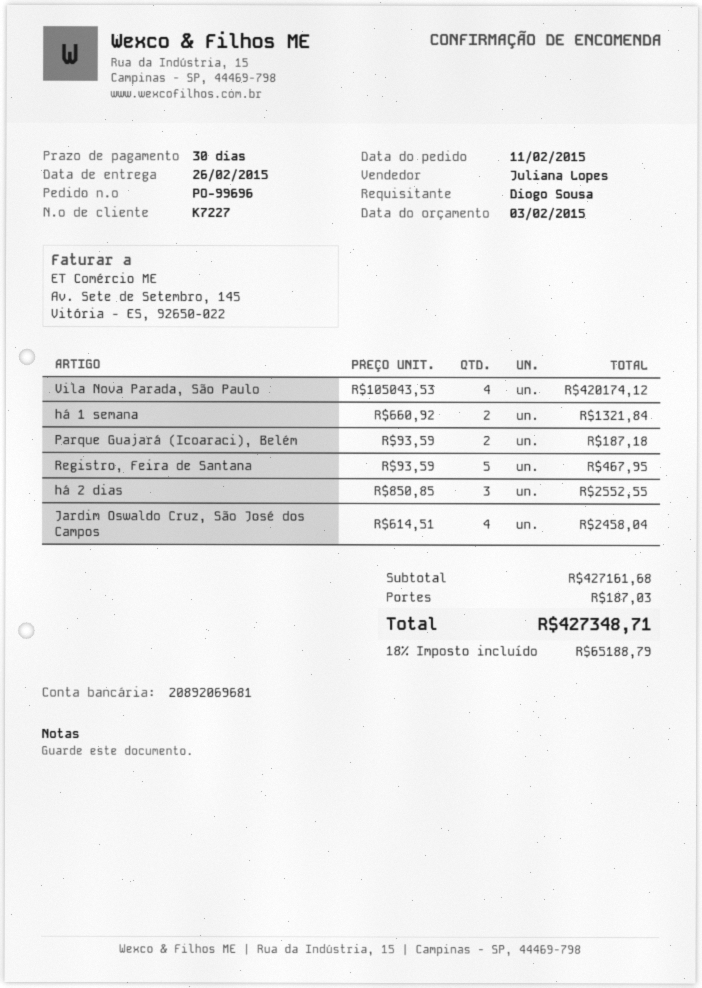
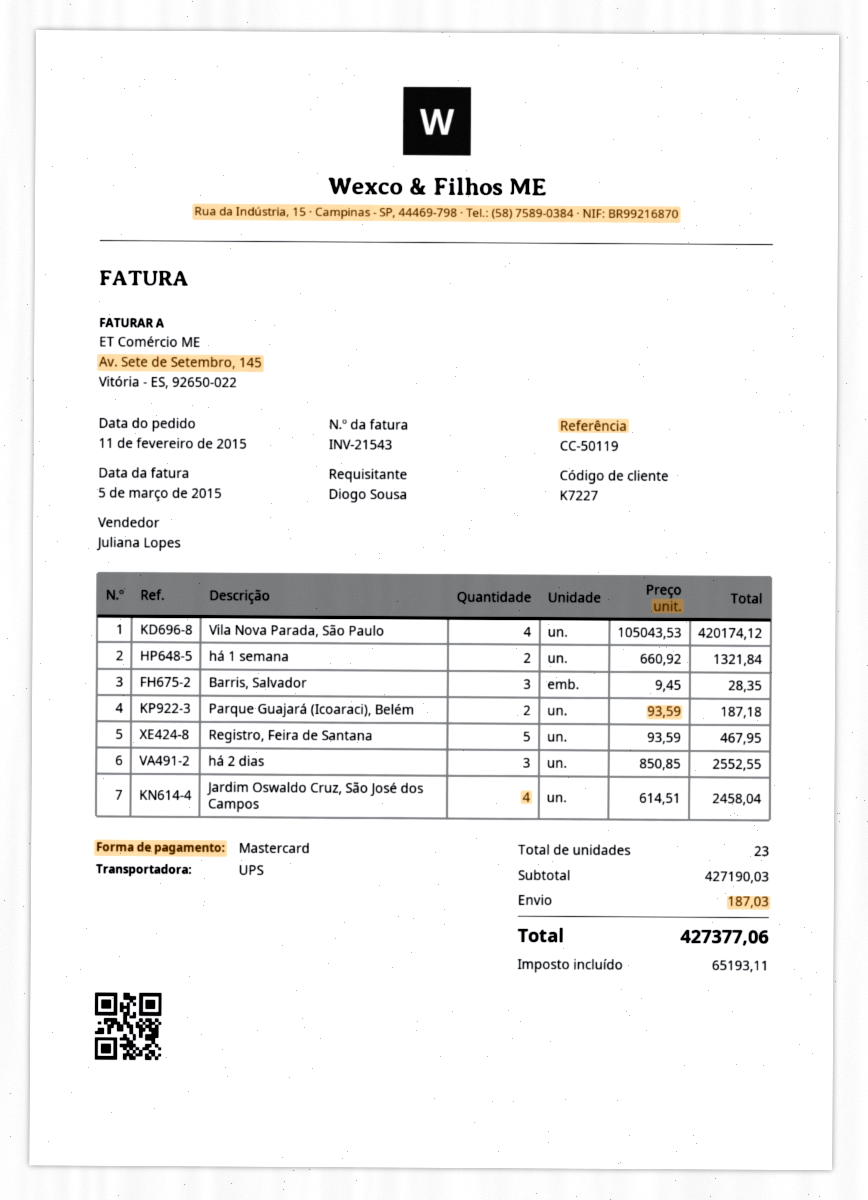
Barris, Salvador: none -> 3 x 9.45 = 28.35
subtotal: 427161.68 -> 427190.03
tax: 65188.79 -> 65193.11
total: 427348.71 -> 427377.06

